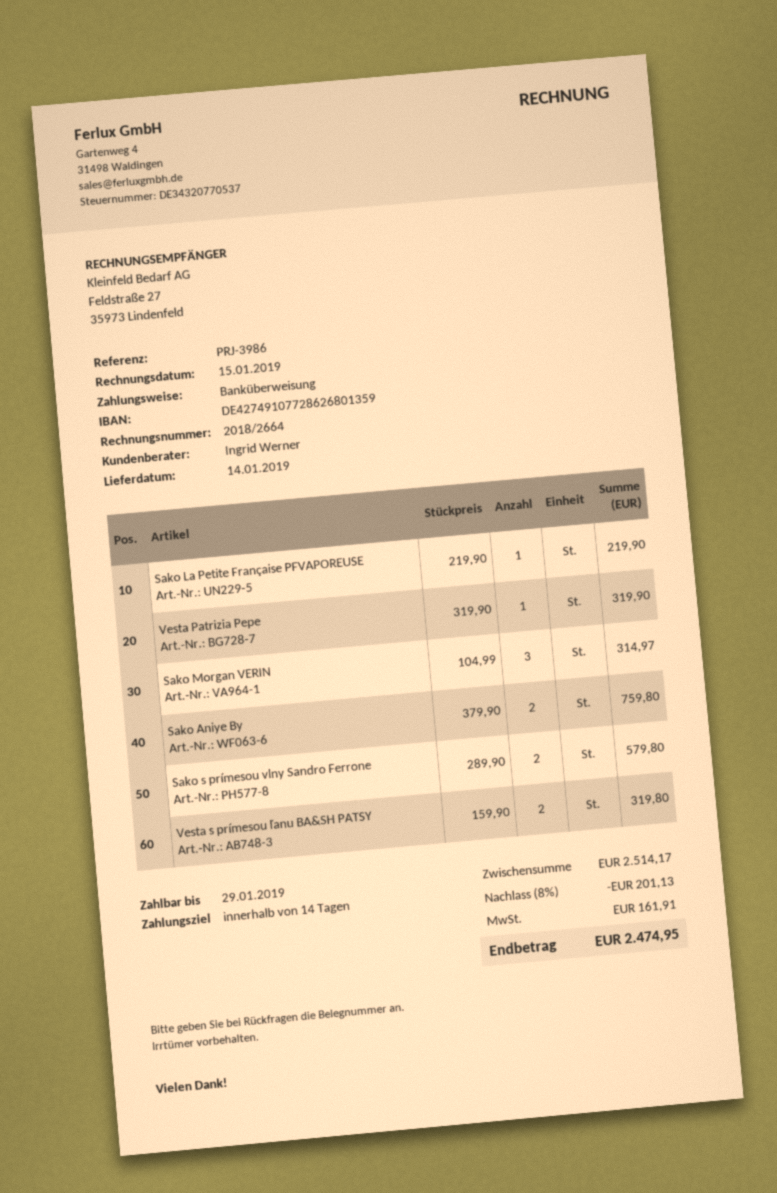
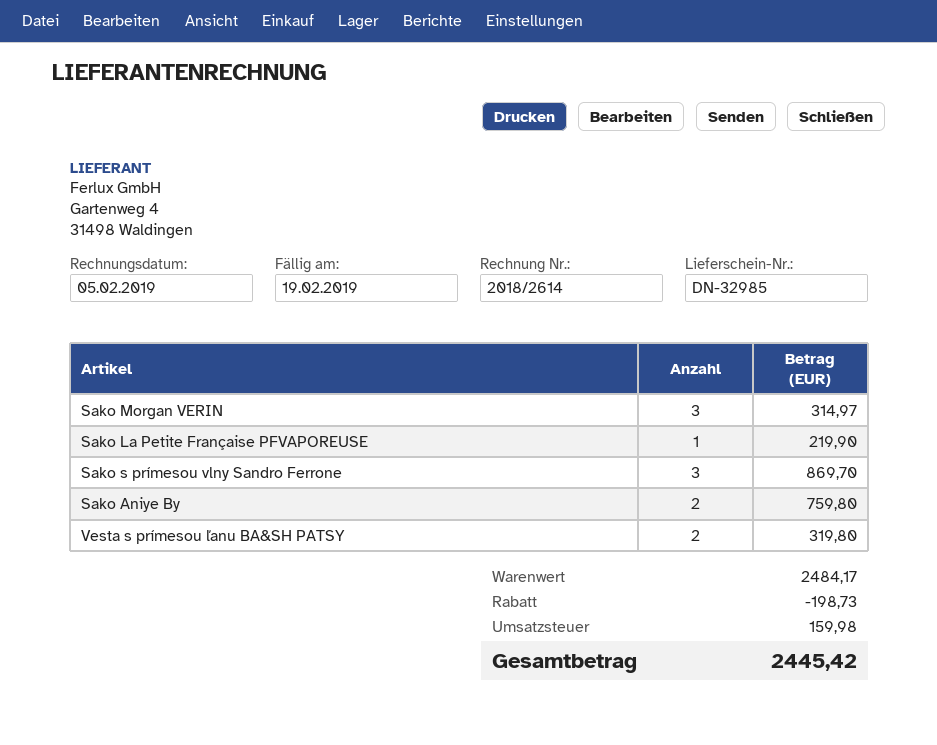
invoice number: 2018/2664 -> 2018/2614
invoice date: 2019-01-15 -> 2019-02-05
due date: 2019-01-29 -> 2019-02-19
Vesta Patrizia Pepe: 1 for 319.90 -> none
Sako s prímesou vlny Sandro Ferrone: 2 for 579.80 -> 3 for 869.70
subtotal: 2514.17 -> 2484.17
discount: 201.13 -> 198.73
tax: 161.91 -> 159.98
total: 2474.95 -> 2445.42

